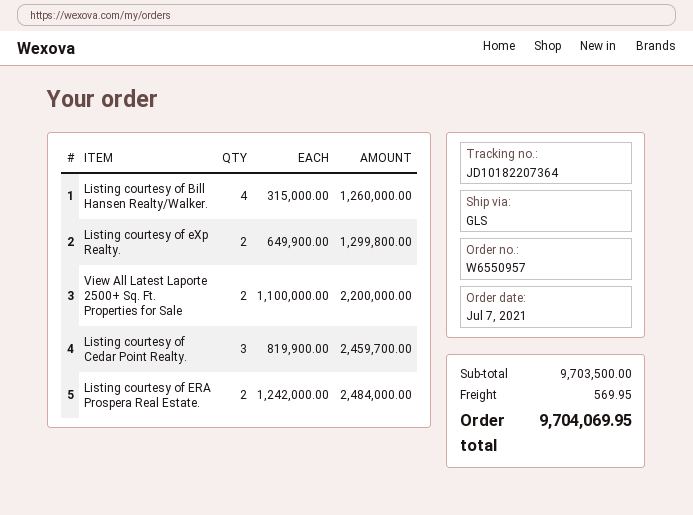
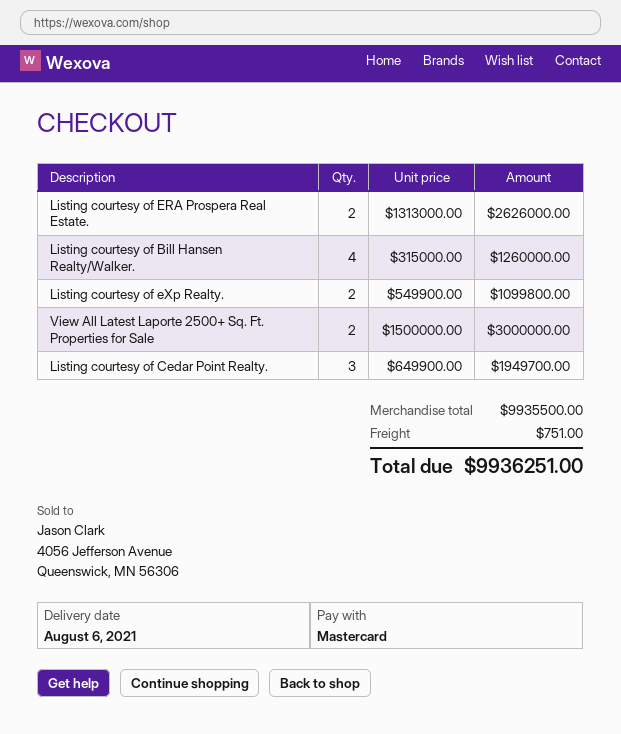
Listing courtesy of eXp Realty.: 2 x 649900.00 = 1299800.00 -> 2 x 549900.00 = 1099800.00
View All Latest Laporte 2500+ Sq. Ft. Properties for Sale: 2 x 1100000.00 = 2200000.00 -> 2 x 1500000.00 = 3000000.00
Listing courtesy of Cedar Point Realty.: 3 x 819900.00 = 2459700.00 -> 3 x 649900.00 = 1949700.00
Listing courtesy of ERA Prospera Real Estate.: 2 x 1242000.00 = 2484000.00 -> 2 x 1313000.00 = 2626000.00
subtotal: 9703500.00 -> 9935500.00
shipping: 569.95 -> 751.00
total: 9704069.95 -> 9936251.00

